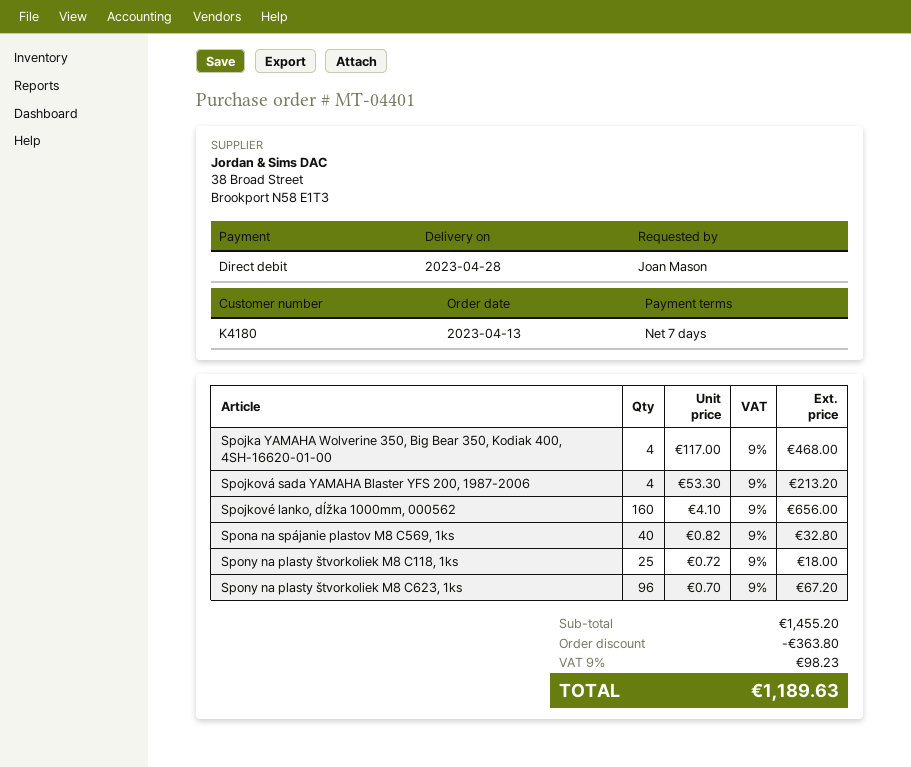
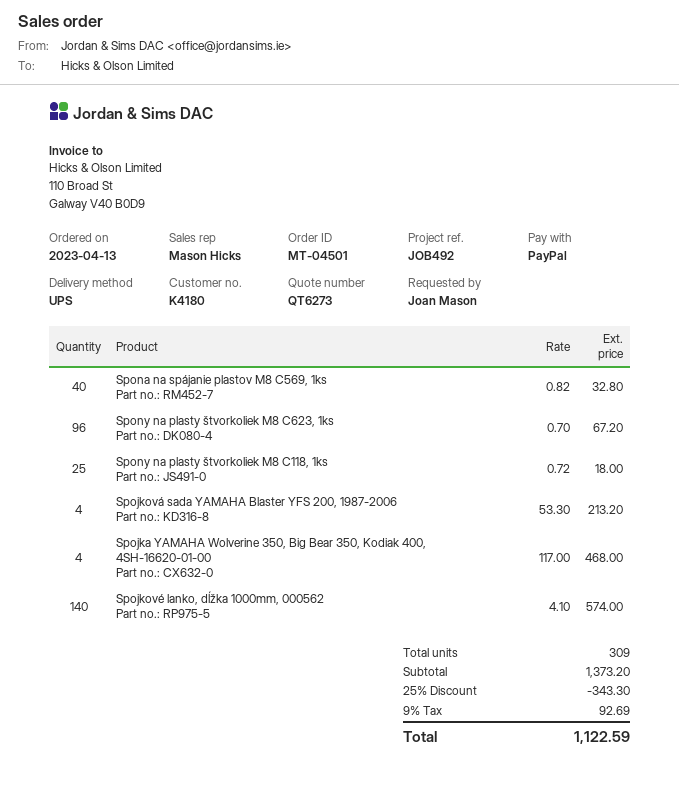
order number: MT-04401 -> MT-04501
payment method: direct debit -> PayPal
Spojkové lanko, dĺžka 1000mm, 000562: 160 x 4.10 = 656.00 -> 140 x 4.10 = 574.00
subtotal: 1455.20 -> 1373.20
discount: 363.80 -> 343.30
tax: 9% = 98.23 -> 9% = 92.69
total: 1189.63 -> 1122.59

